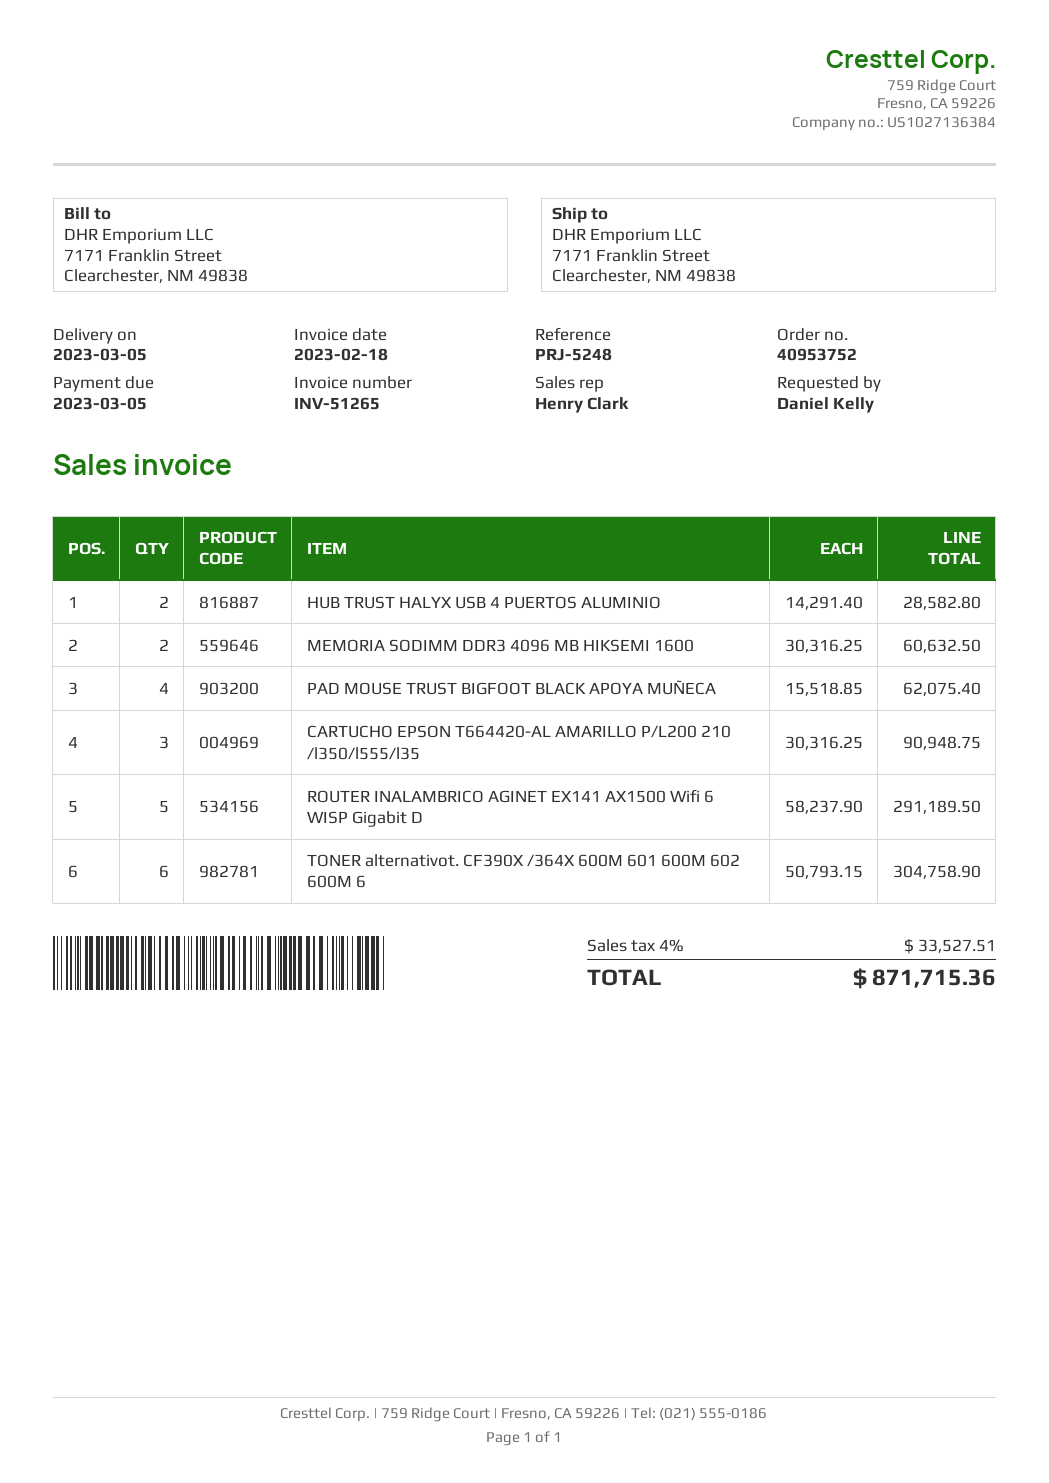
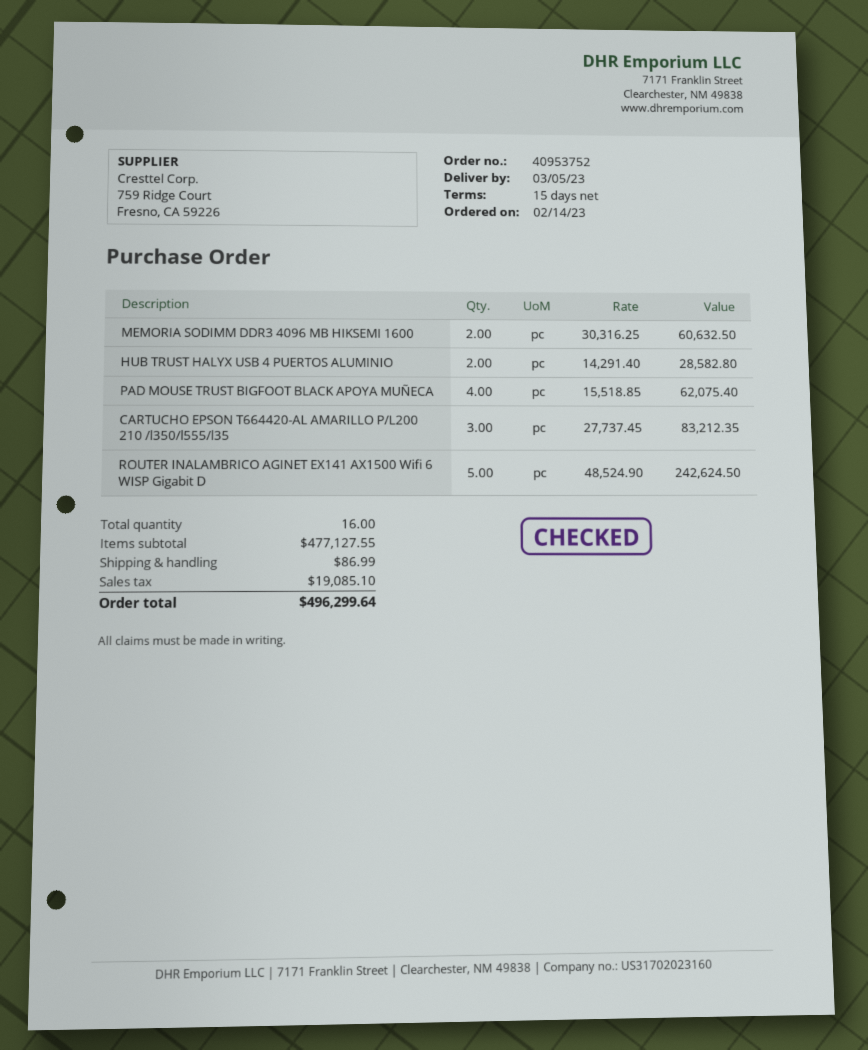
CARTUCHO EPSON T664420-AL AMARILLO P/L200 210 /l350/l555/l35: 3 x 30316.25 = 90948.75 -> 3 x 27737.45 = 83212.35
ROUTER INALAMBRICO AGINET EX141 AX1500 Wifi 6 WISP Gigabit D: 5 x 58237.90 = 291189.50 -> 5 x 48524.90 = 242624.50
TONER alternativot. CF390X /364X 600M 601 600M 602 600M 6: 6 x 50793.15 = 304758.90 -> none
shipping: none -> 86.99
tax: 33527.51 -> 19085.10
total: 871715.36 -> 496299.64

